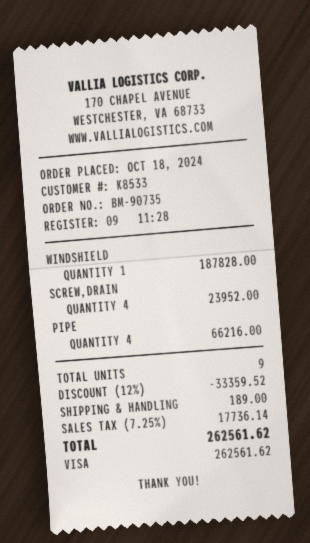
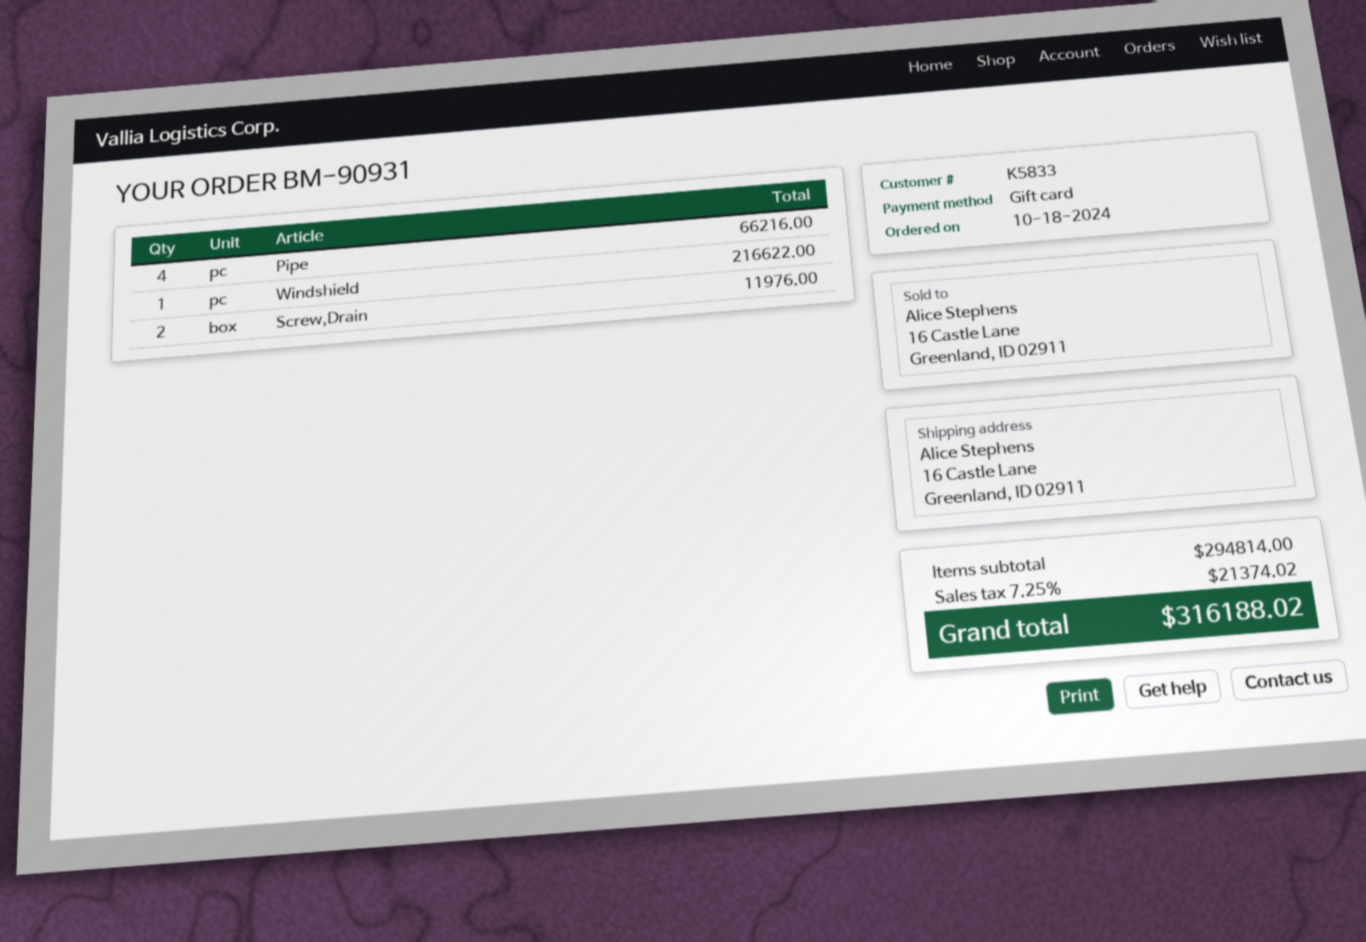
order number: BM-90735 -> BM-90931
customer number: K8533 -> K5833
payment method: Visa -> gift card
WINDSHIELD: 1 for 187828.00 -> 1 for 216622.00
SCREW,DRAIN: 4 for 23952.00 -> 2 for 11976.00
discount: 12% = 33359.52 -> none
shipping: 189.00 -> none
tax: 7.25% = 17736.14 -> 7.25% = 21374.02
total: 262561.62 -> 316188.02

